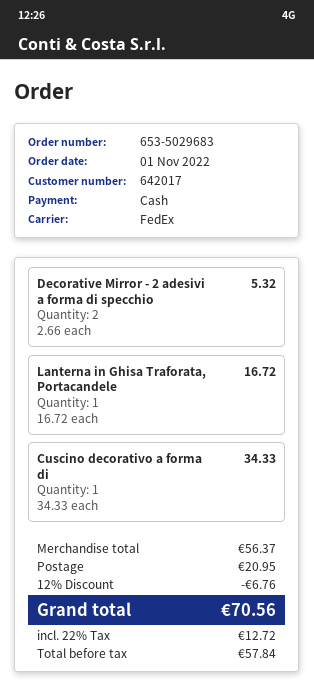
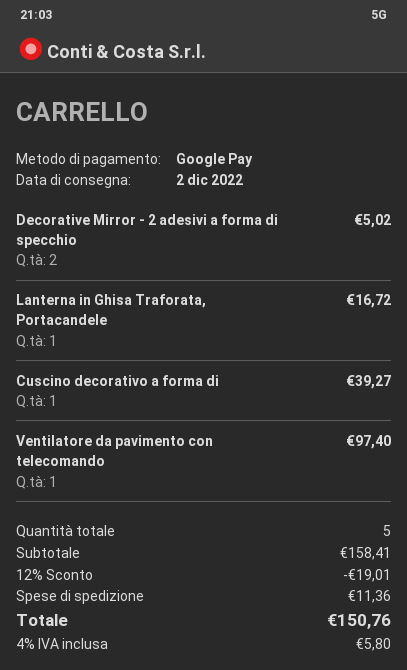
payment method: cash -> Google Pay
Decorative Mirror - 2 adesivi a forma di specchio: 2 for 5.32 -> 2 for 5.02
Cuscino decorativo a forma di: 1 for 34.33 -> 1 for 39.27
Ventilatore da pavimento con telecomando: none -> 1 for 97.40
subtotal: 56.37 -> 158.41
discount: 12% = 6.76 -> 12% = 19.01
shipping: 20.95 -> 11.36
tax: 22% = 12.72 -> 4% = 5.80
total: 70.56 -> 150.76

